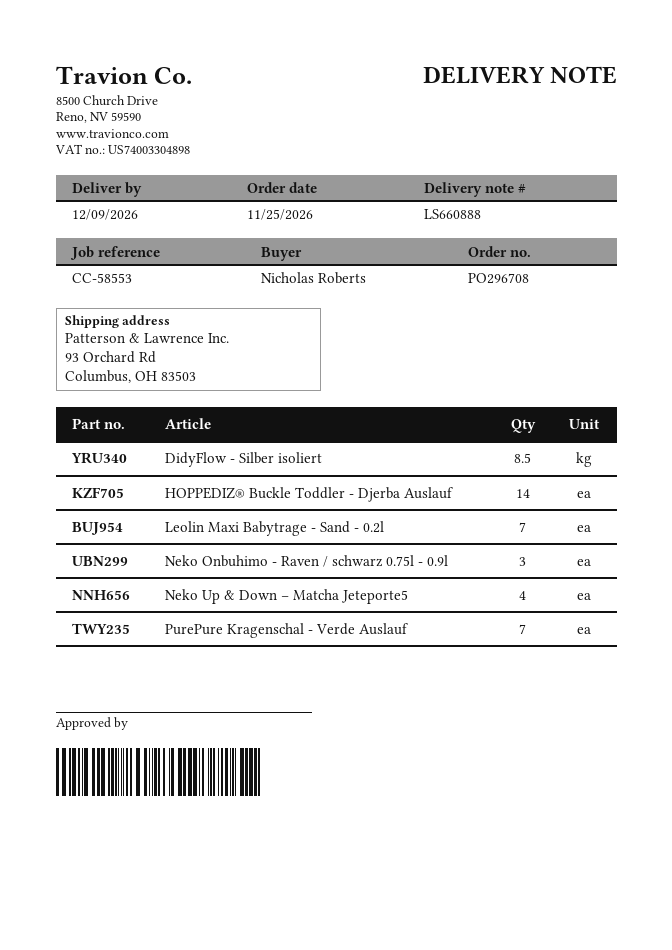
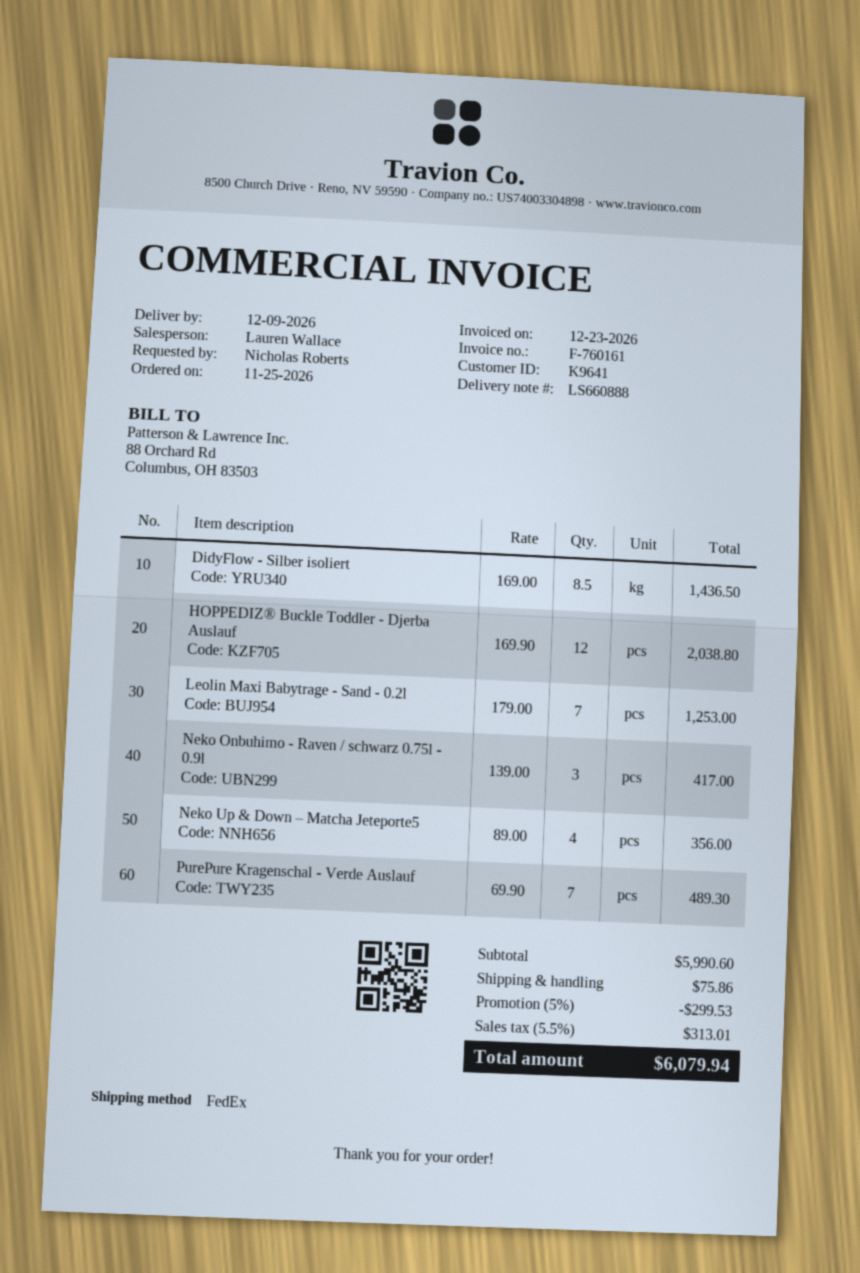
HOPPEDIZ® Buckle Toddler - Djerba Auslauf: 14 -> 12

